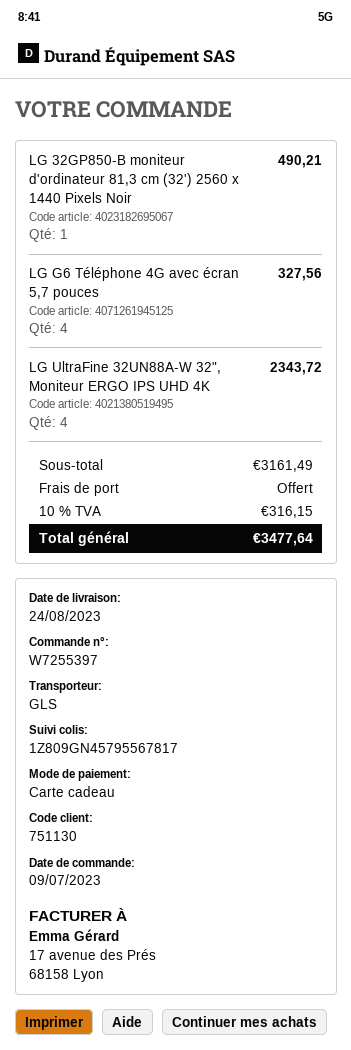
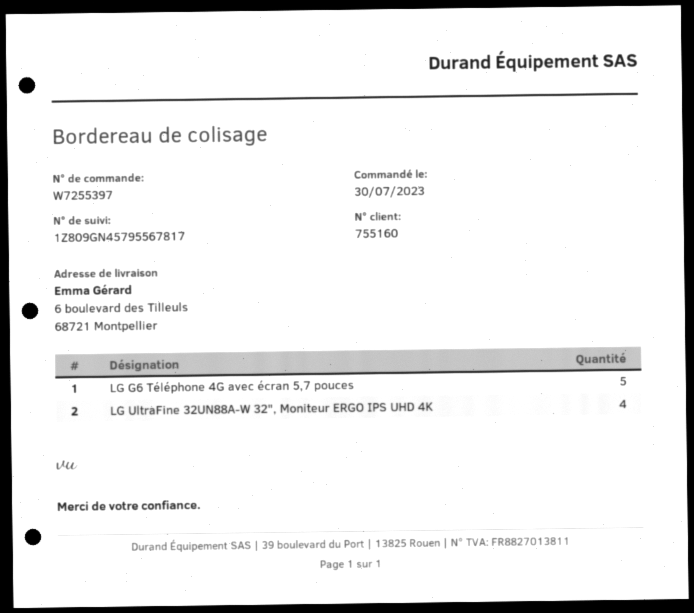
order date: 2023-07-09 -> 2023-07-30
customer number: 751130 -> 755160
LG 32GP850-B moniteur d'ordinateur 81,3 cm (32') 2560 x 1440 Pixels Noir: 1 -> none
LG G6 Téléphone 4G avec écran 5,7 pouces: 4 -> 5

